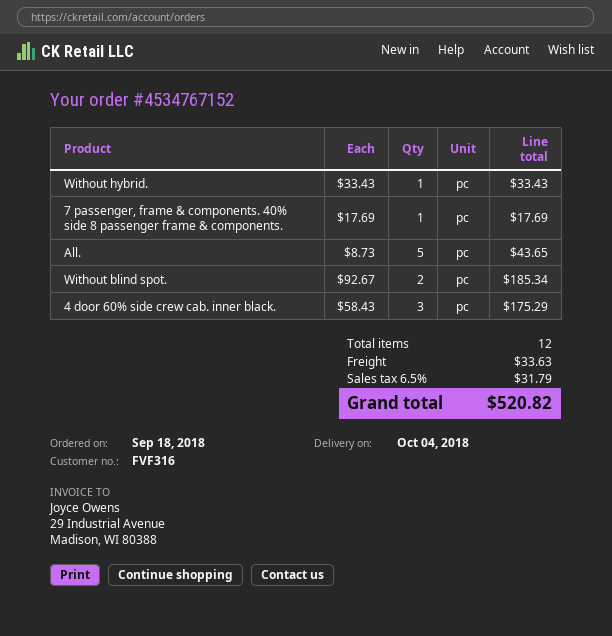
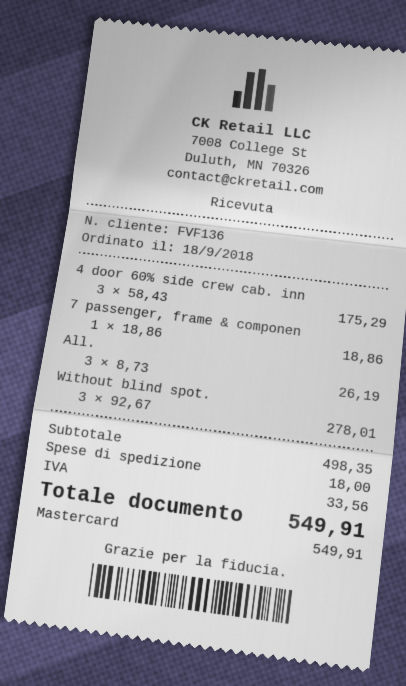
customer number: FVF316 -> FVF136
Without hybrid.: 1 x 33.43 = 33.43 -> none
7 passenger, frame & components. 40% side 8 passenger frame & components.: 1 x 17.69 = 17.69 -> 1 x 18.86 = 18.86
All.: 5 x 8.73 = 43.65 -> 3 x 8.73 = 26.19
Without blind spot.: 2 x 92.67 = 185.34 -> 3 x 92.67 = 278.01
shipping: 33.63 -> 18.00
tax: 31.79 -> 33.56
total: 520.82 -> 549.91

